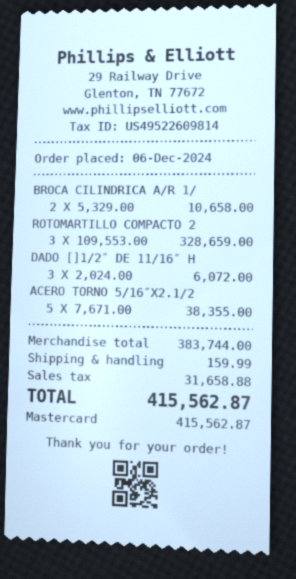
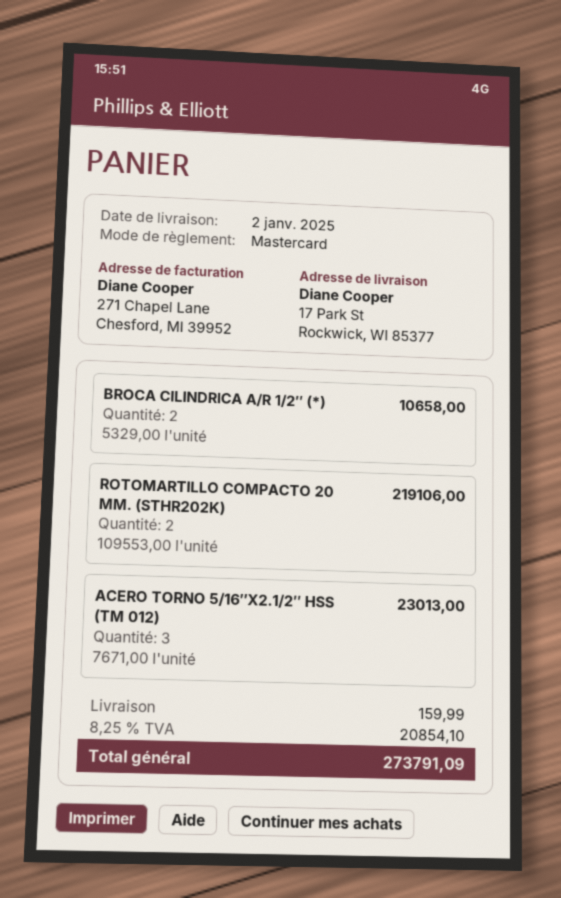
ROTOMARTILLO COMPACTO 2: 3 x 109553.00 = 328659.00 -> 2 x 109553.00 = 219106.00
DADO []1/2″ DE 11/16″ H: 3 x 2024.00 = 6072.00 -> none
ACERO TORNO 5/16″X2.1/2: 5 x 7671.00 = 38355.00 -> 3 x 7671.00 = 23013.00
tax: 31658.88 -> 20854.10
total: 415562.87 -> 273791.09

